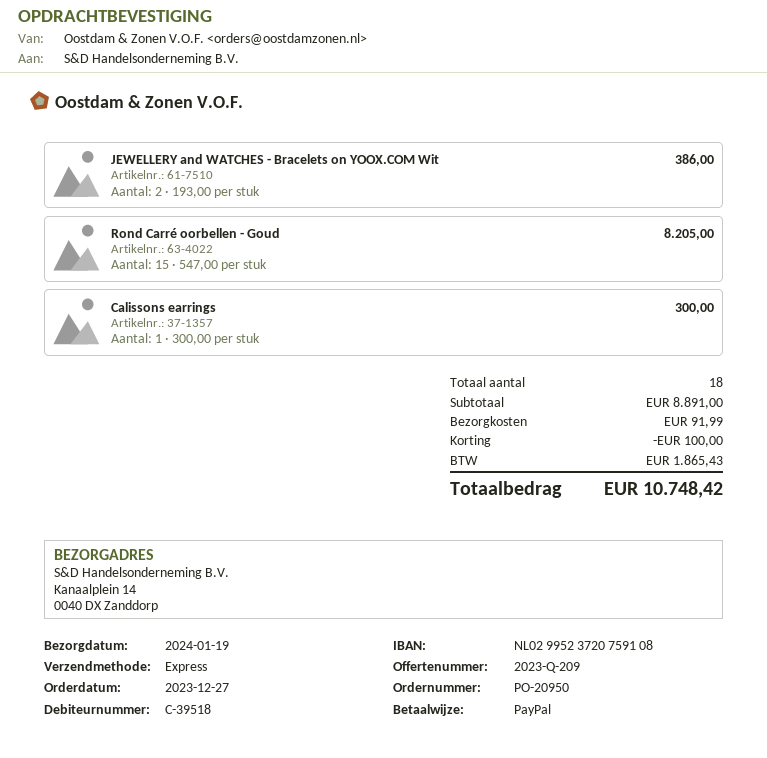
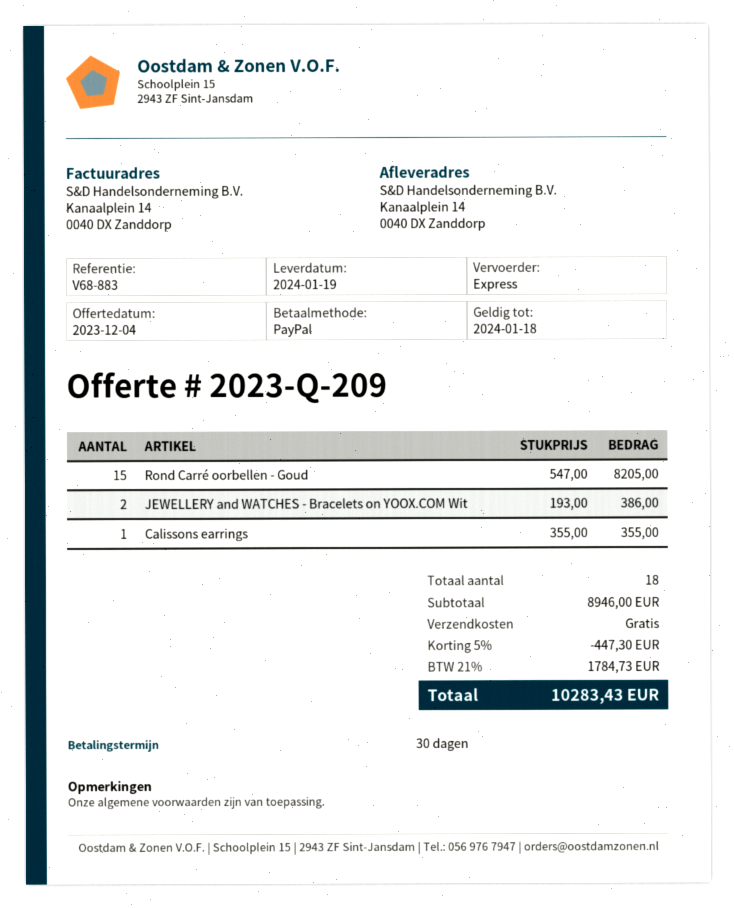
Calissons earrings: 1 x 300.00 = 300.00 -> 1 x 355.00 = 355.00
subtotal: 8891.00 -> 8946.00
discount: 100.00 -> 447.30
shipping: 91.99 -> 0.00
tax: 1865.43 -> 1784.73
total: 10748.42 -> 10283.43

